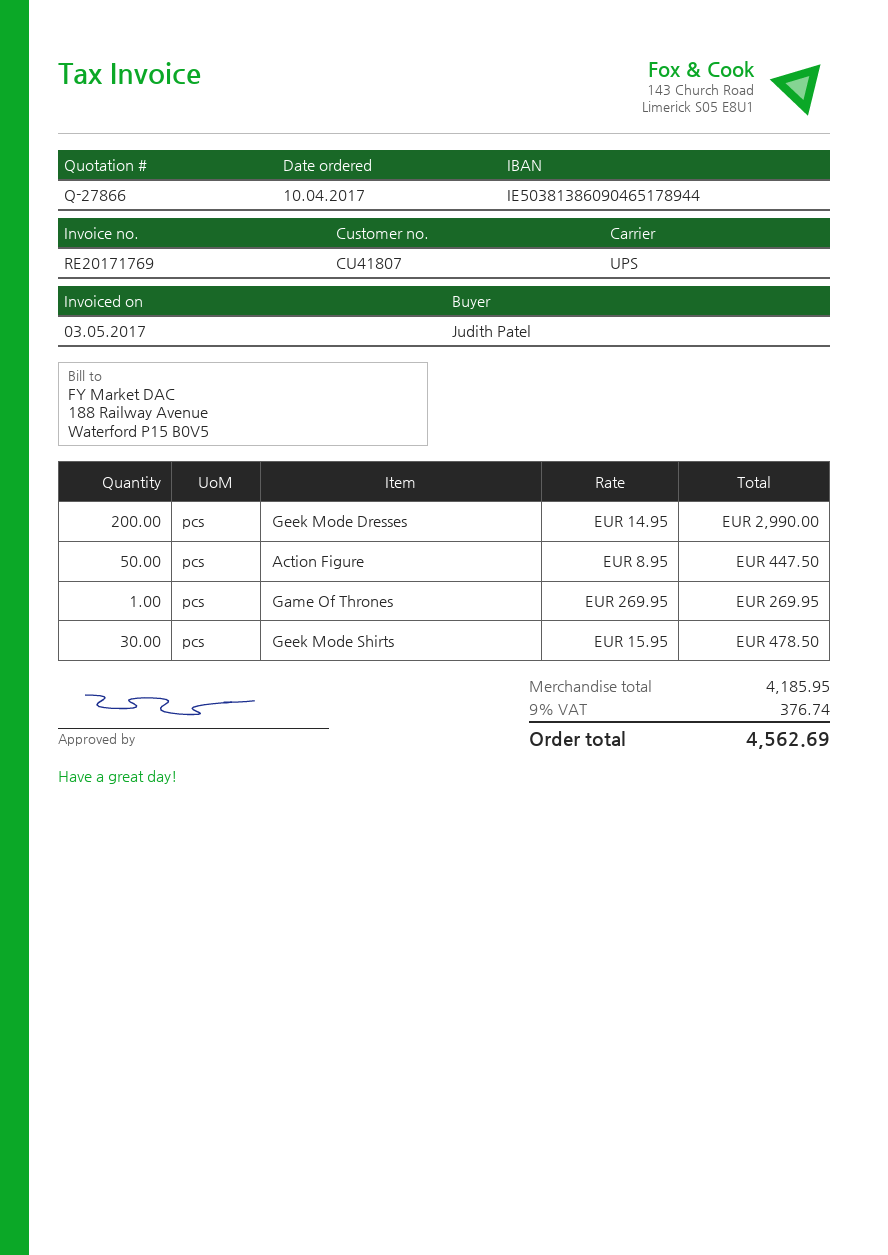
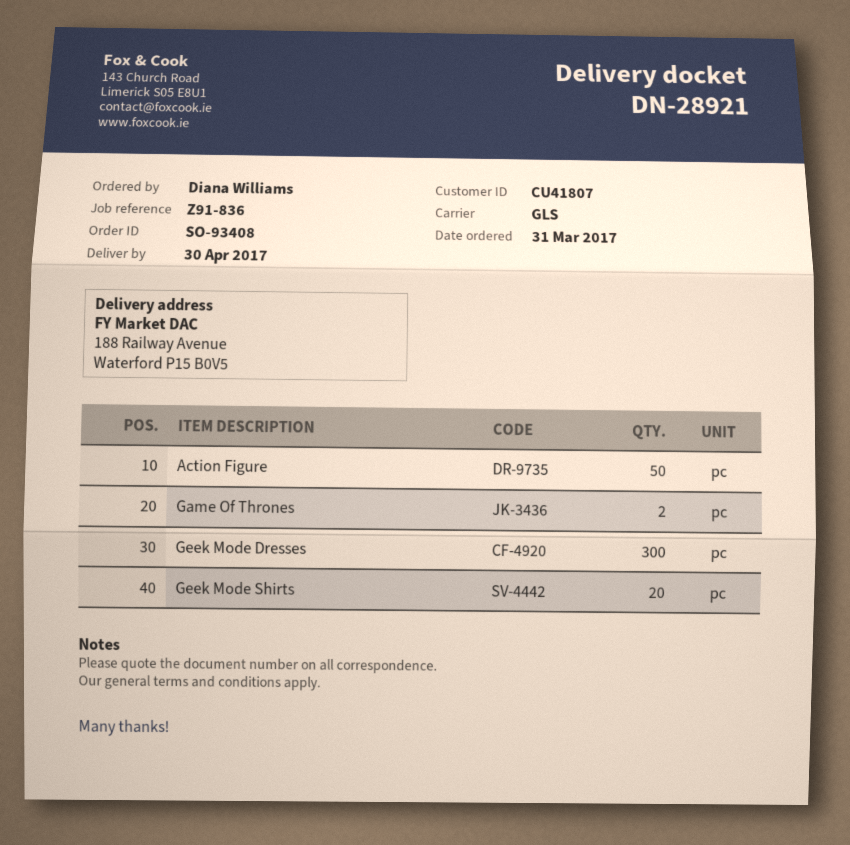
order date: 2017-04-10 -> 2017-03-31
ordered by: Judith Patel -> Diana Williams
shipping method: UPS -> GLS
Geek Mode Dresses: 200 -> 300
Game Of Thrones: 1 -> 2
Geek Mode Shirts: 30 -> 20

